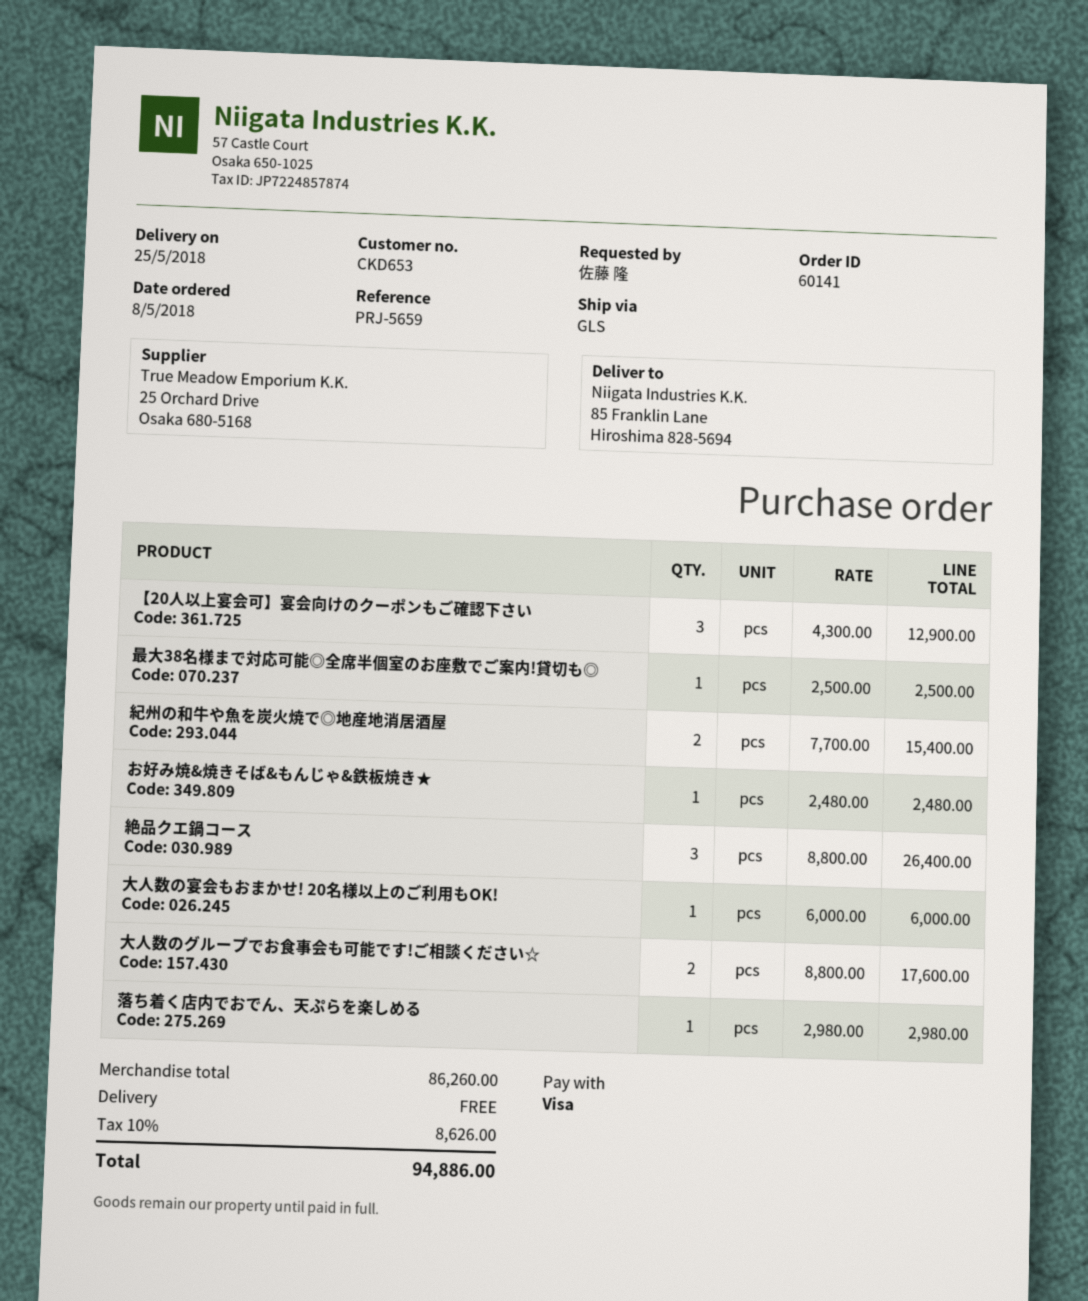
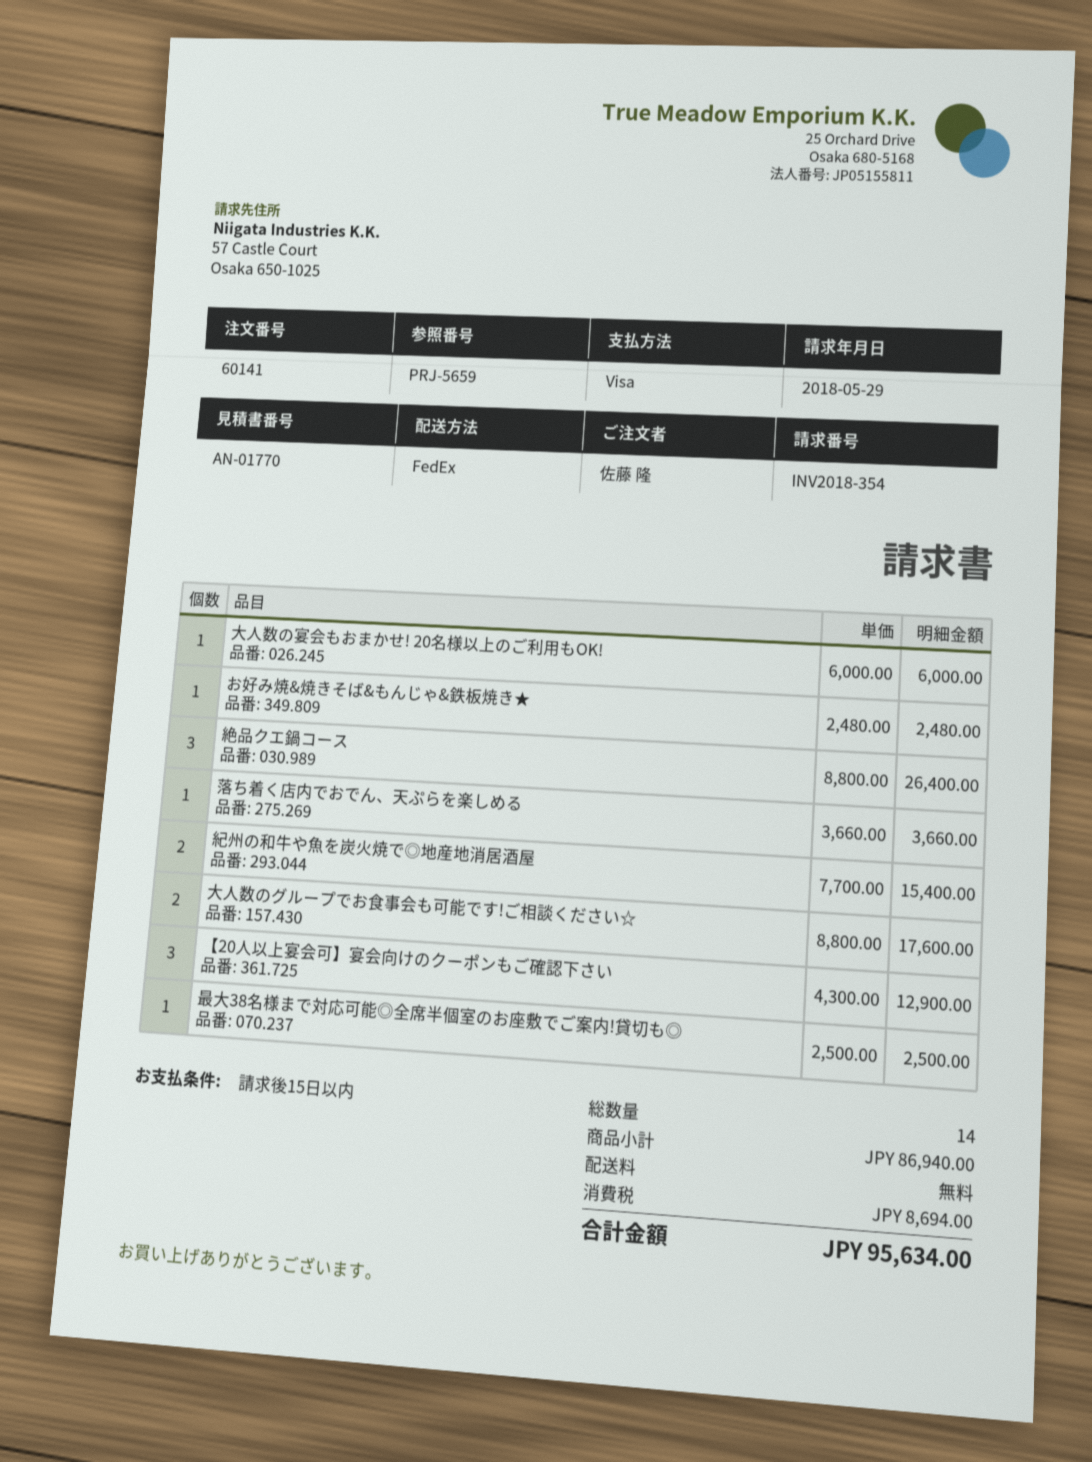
shipping method: GLS -> FedEx
落ち着く店内でおでん、天ぷらを楽しめる: 1 x 2980.00 = 2980.00 -> 1 x 3660.00 = 3660.00
subtotal: 86260.00 -> 86940.00
tax: 8626.00 -> 8694.00
total: 94886.00 -> 95634.00

